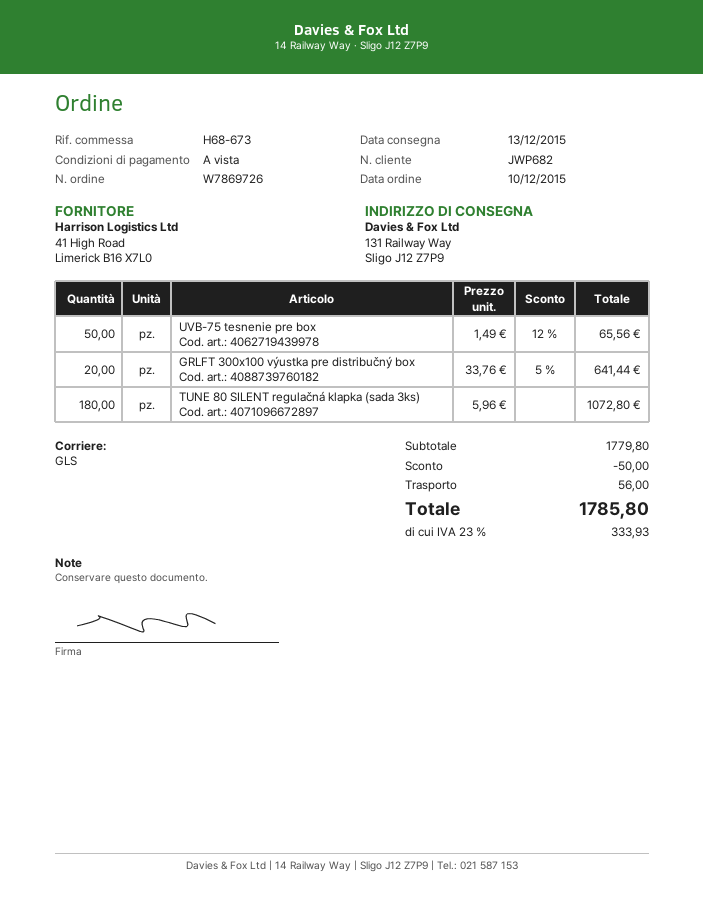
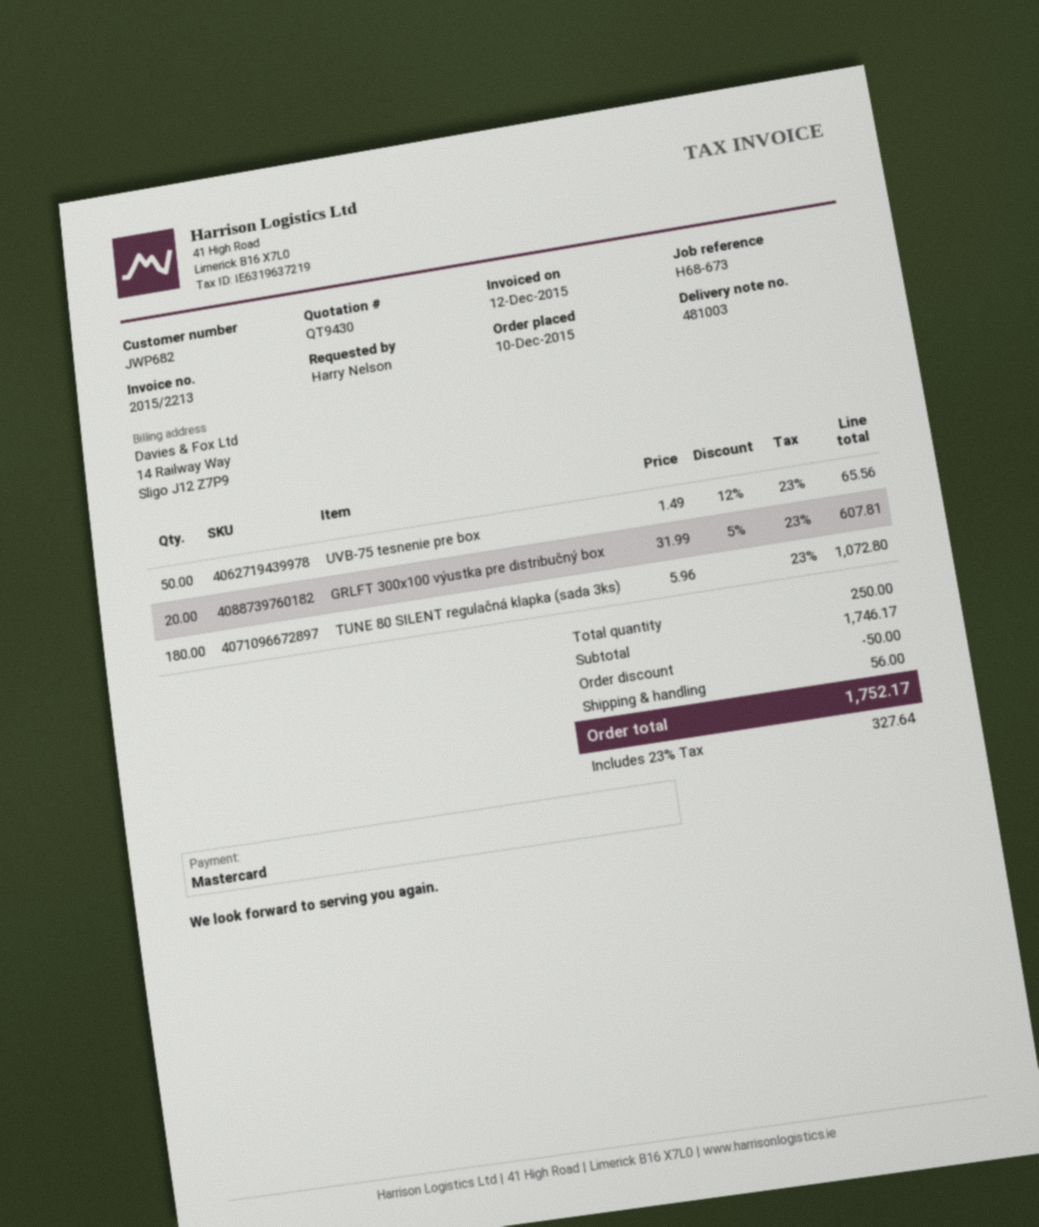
GRLFT 300x100 výustka pre distribučný box: 20 x 33.76 - 5% = 641.44 -> 20 x 31.99 - 5% = 607.81
subtotal: 1779.80 -> 1746.17
tax: 23% = 333.93 -> 23% = 327.64
total: 1785.80 -> 1752.17

